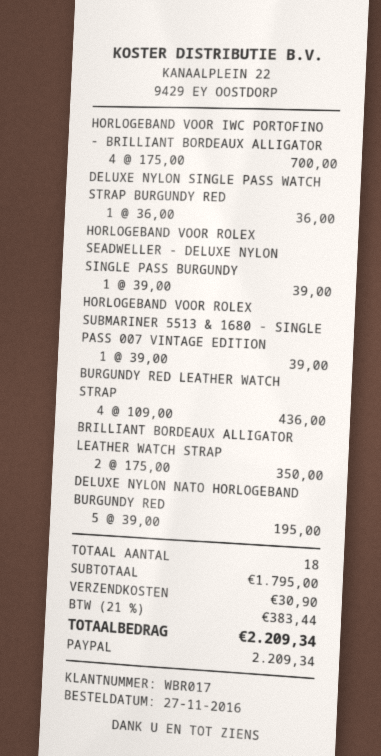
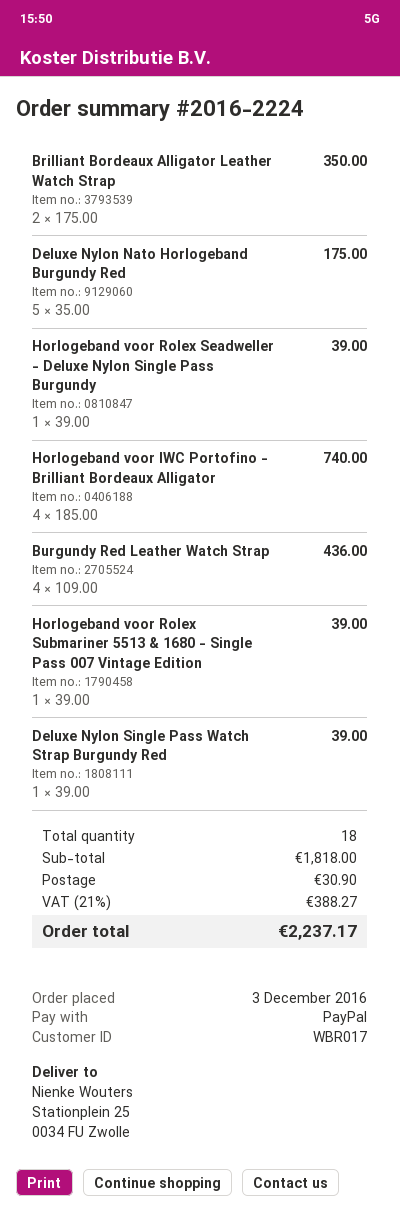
order date: 2016-11-27 -> 2016-12-03
HORLOGEBAND VOOR IWC PORTOFINO - BRILLIANT BORDEAUX ALLIGATOR: 4 x 175.00 = 700.00 -> 4 x 185.00 = 740.00
DELUXE NYLON SINGLE PASS WATCH STRAP BURGUNDY RED: 1 x 36.00 = 36.00 -> 1 x 39.00 = 39.00
DELUXE NYLON NATO HORLOGEBAND BURGUNDY RED: 5 x 39.00 = 195.00 -> 5 x 35.00 = 175.00
subtotal: 1795.00 -> 1818.00
tax: 21% = 383.44 -> 21% = 388.27
total: 2209.34 -> 2237.17

